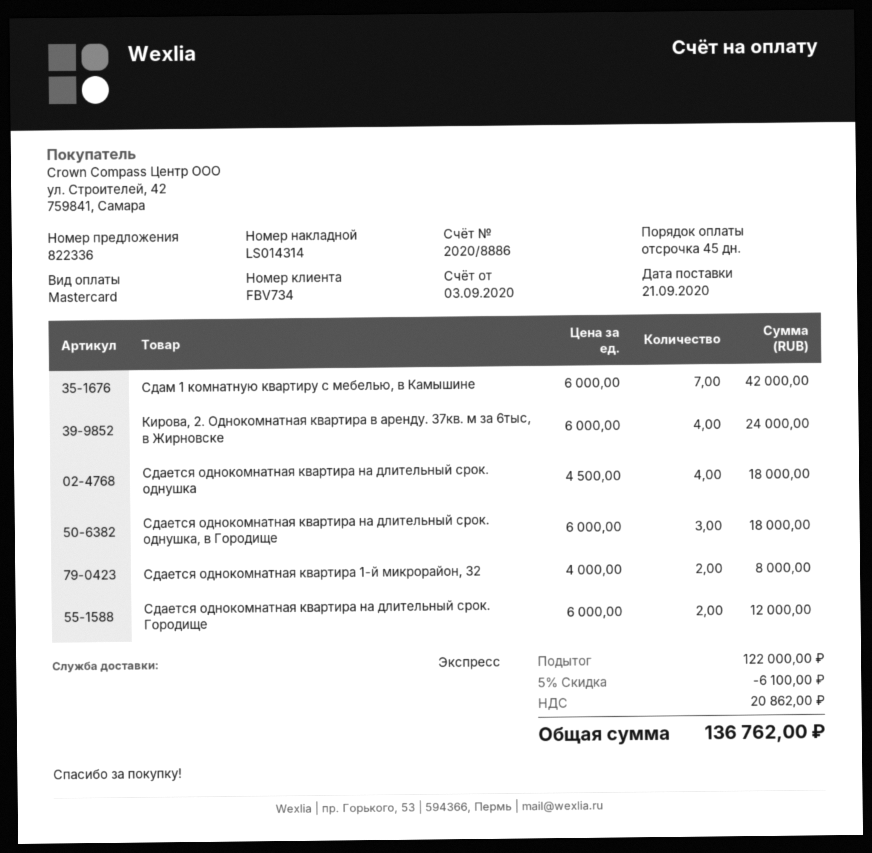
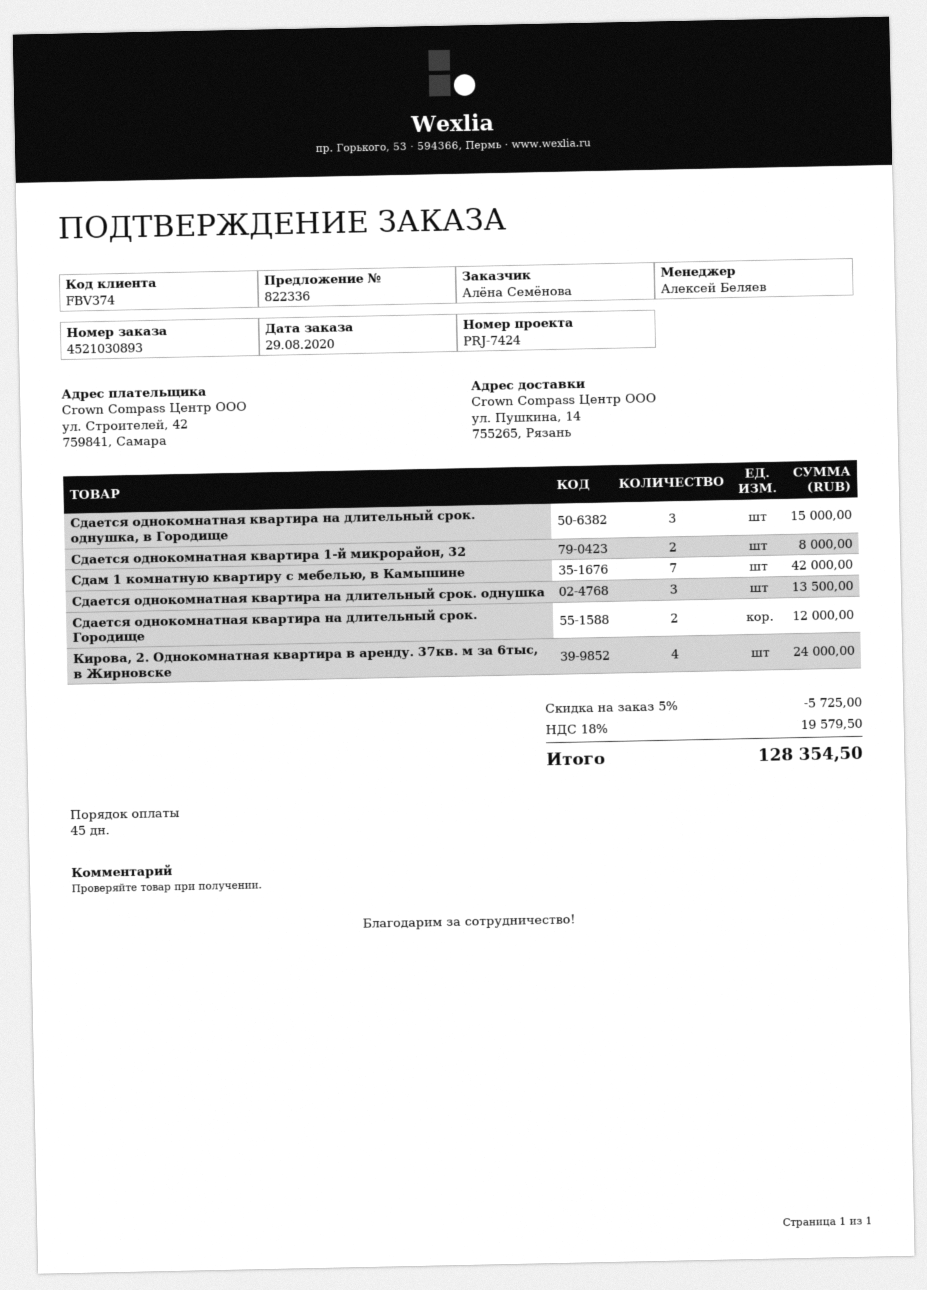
customer number: FBV734 -> FBV374
Сдается однокомнатная квартира на длительный срок. однушка: 4 for 18000.00 -> 3 for 13500.00
Сдается однокомнатная квартира на длительный срок. однушка, в Городище: 3 for 18000.00 -> 3 for 15000.00
discount: 5% = 6100.00 -> 5% = 5725.00
tax: 20862.00 -> 19579.50
total: 136762.00 -> 128354.50

